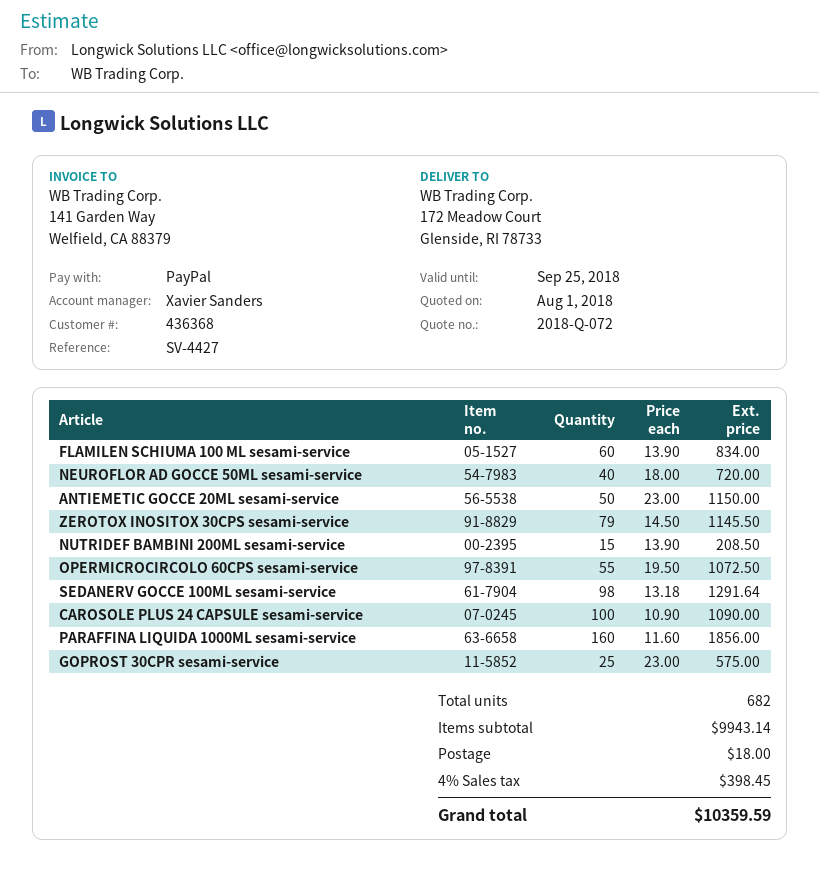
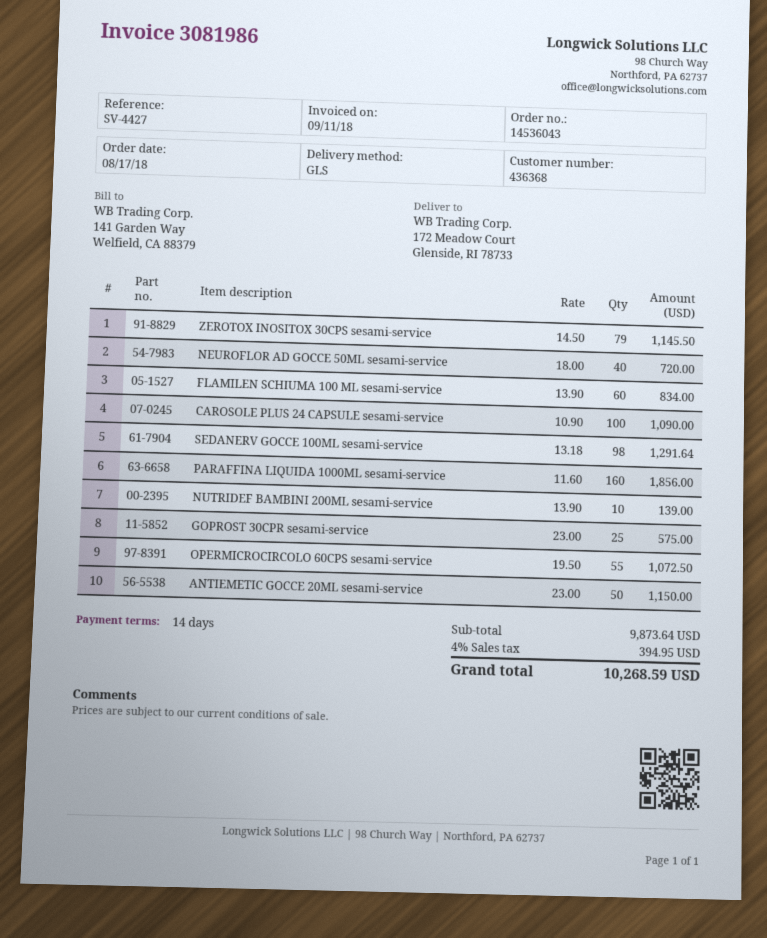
NUTRIDEF BAMBINI 200ML sesami-service: 15 x 13.90 = 208.50 -> 10 x 13.90 = 139.00
subtotal: 9943.14 -> 9873.64
shipping: 18.00 -> none
tax: 4% = 398.45 -> 4% = 394.95
total: 10359.59 -> 10268.59

